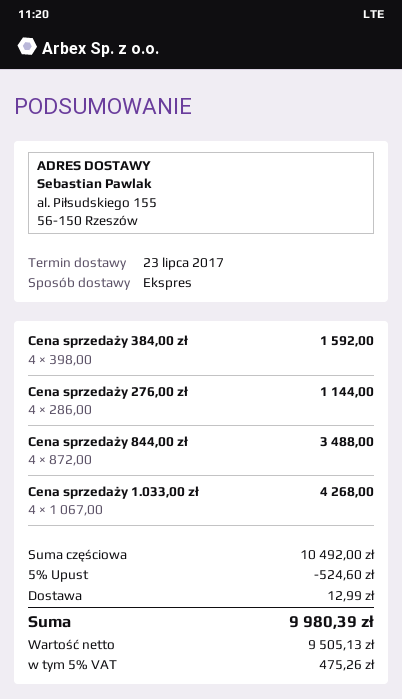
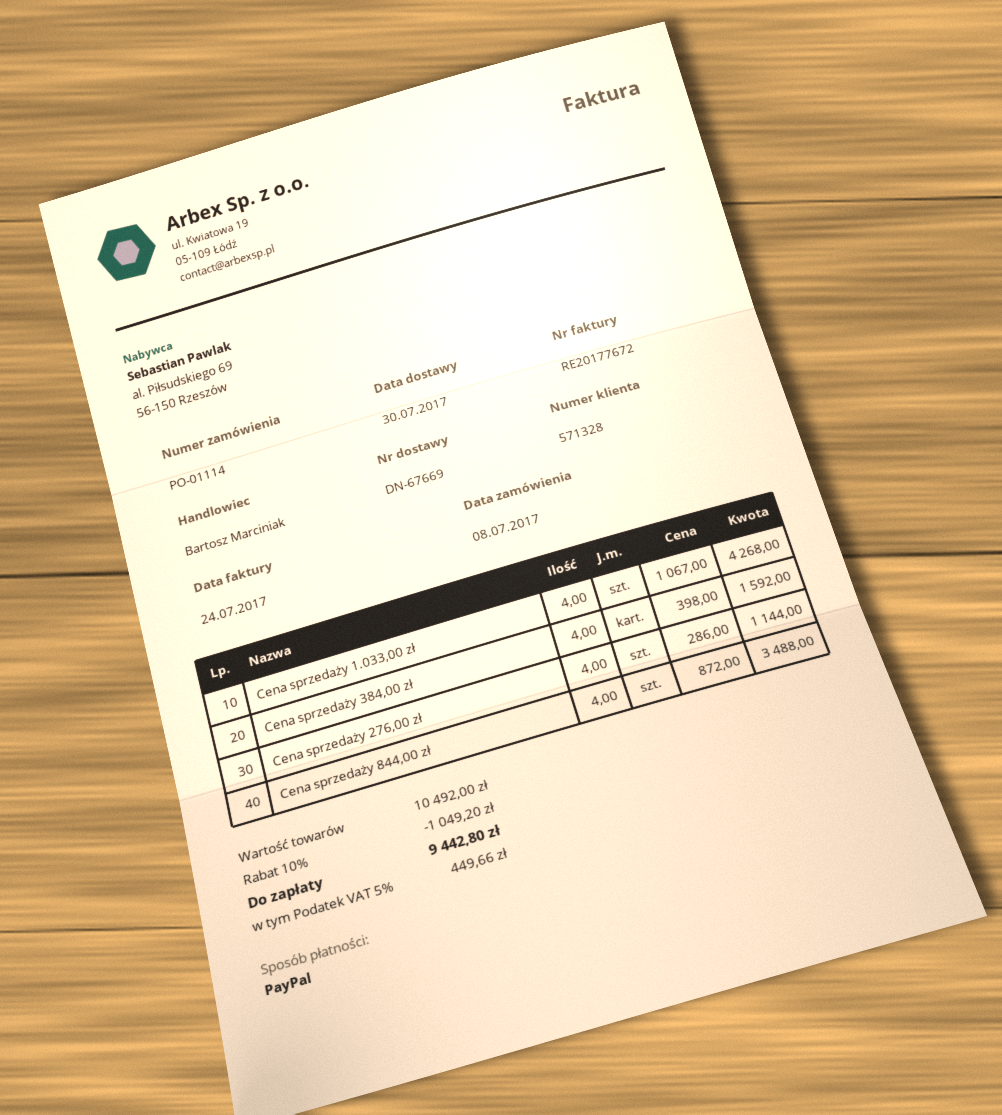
delivery date: 2017-07-23 -> 2017-07-30
discount: 5% = 524.60 -> 10% = 1049.20
shipping: 12.99 -> none
tax: 5% = 475.26 -> 5% = 449.66
total: 9980.39 -> 9442.80

